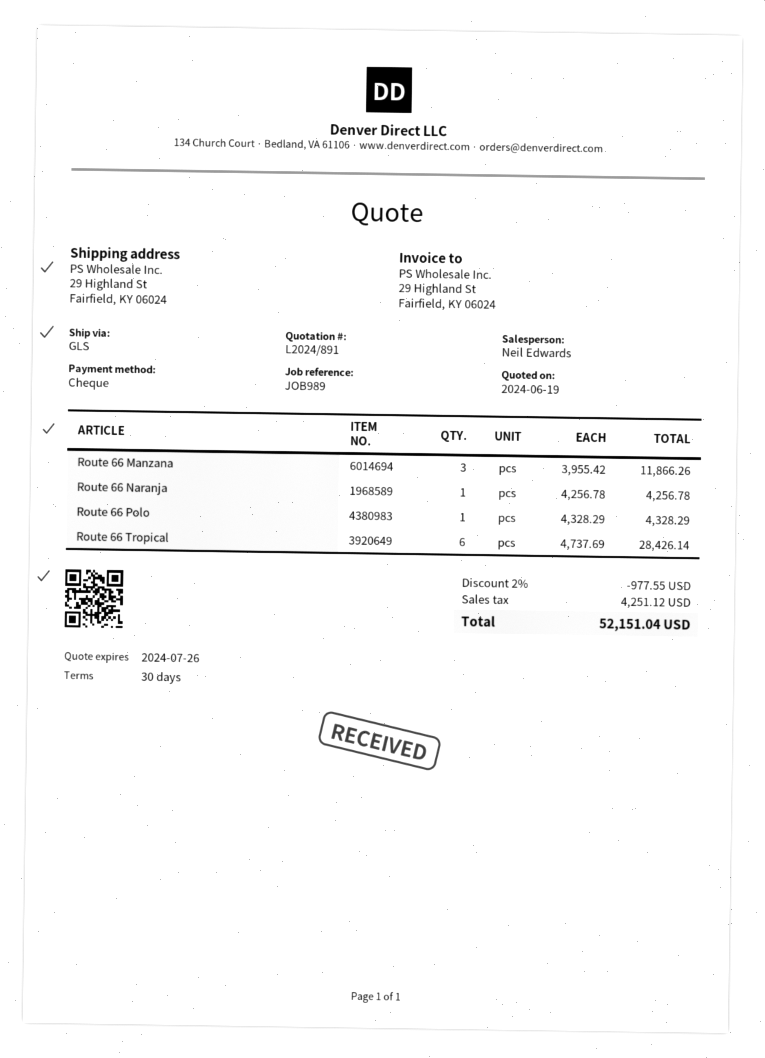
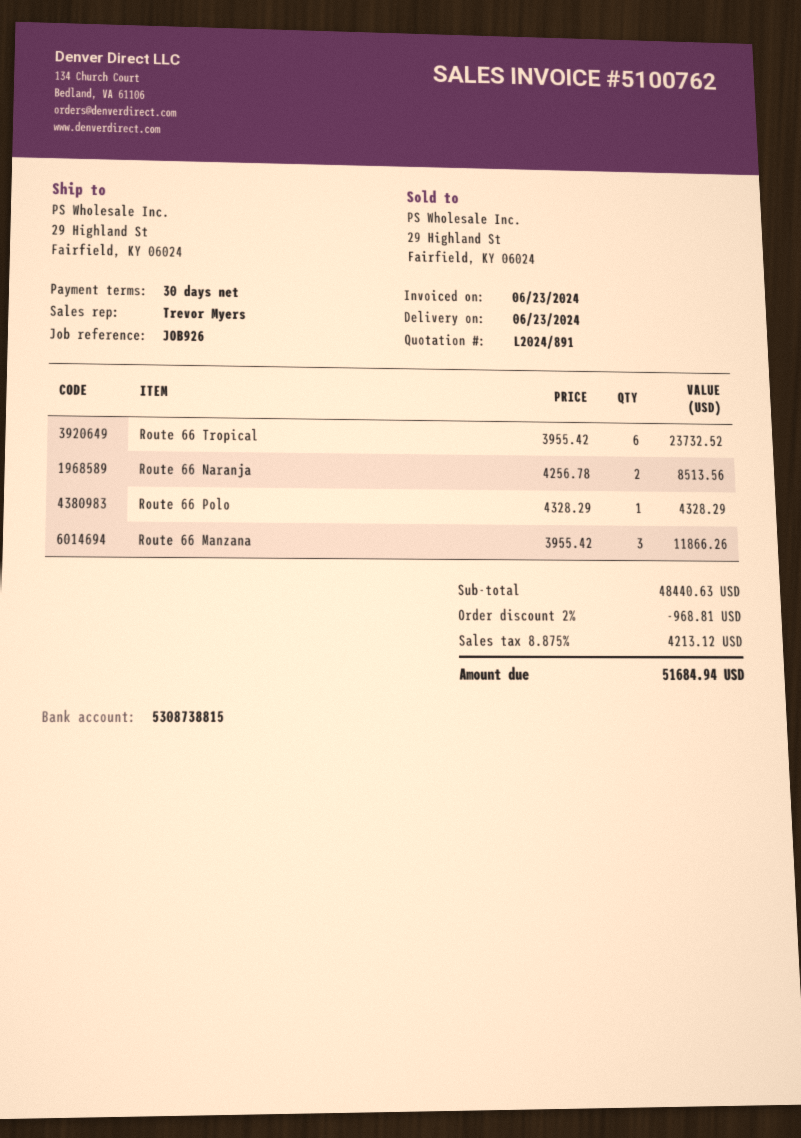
reference: JOB989 -> JOB926
sales rep: Neil Edwards -> Trevor Myers
Route 66 Naranja: 1 x 4256.78 = 4256.78 -> 2 x 4256.78 = 8513.56
Route 66 Tropical: 6 x 4737.69 = 28426.14 -> 6 x 3955.42 = 23732.52
discount: 2% = 977.55 -> 2% = 968.81
tax: 4251.12 -> 4213.12
total: 52151.04 -> 51684.94

